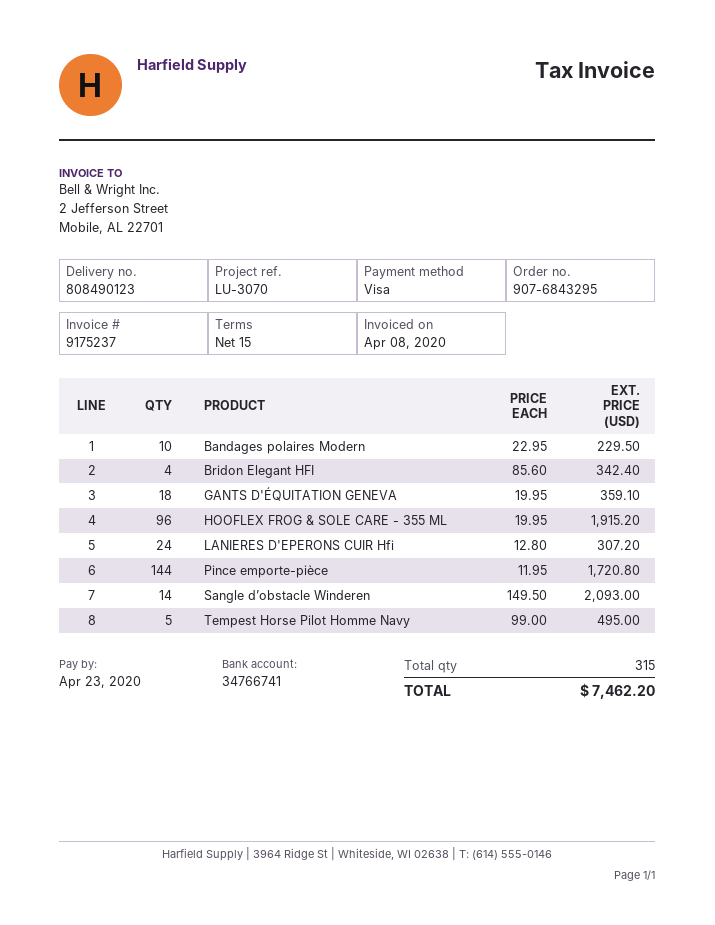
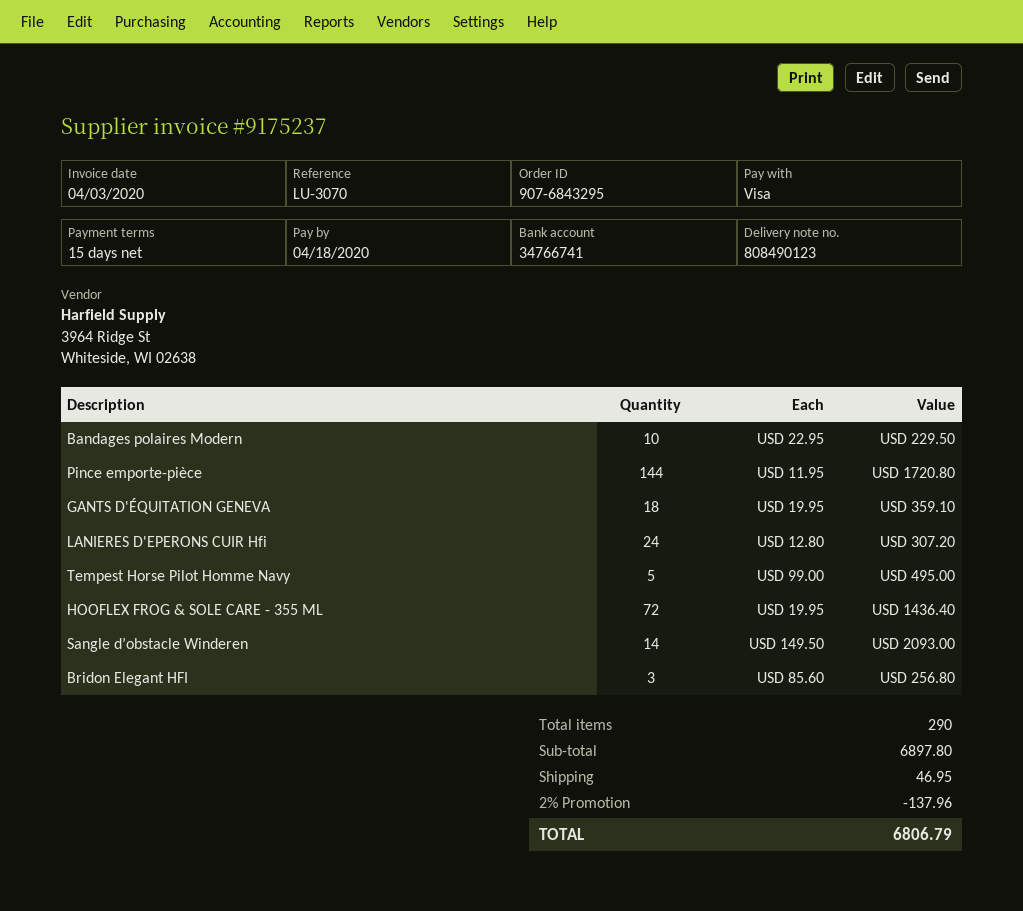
invoice date: 2020-04-08 -> 2020-04-03
due date: 2020-04-23 -> 2020-04-18
Bridon Elegant HFI: 4 x 85.60 = 342.40 -> 3 x 85.60 = 256.80
HOOFLEX FROG & SOLE CARE - 355 ML: 96 x 19.95 = 1915.20 -> 72 x 19.95 = 1436.40
total quantity: 315 -> 290
discount: none -> 2% = 137.96
shipping: none -> 46.95
total: 7462.20 -> 6806.79

